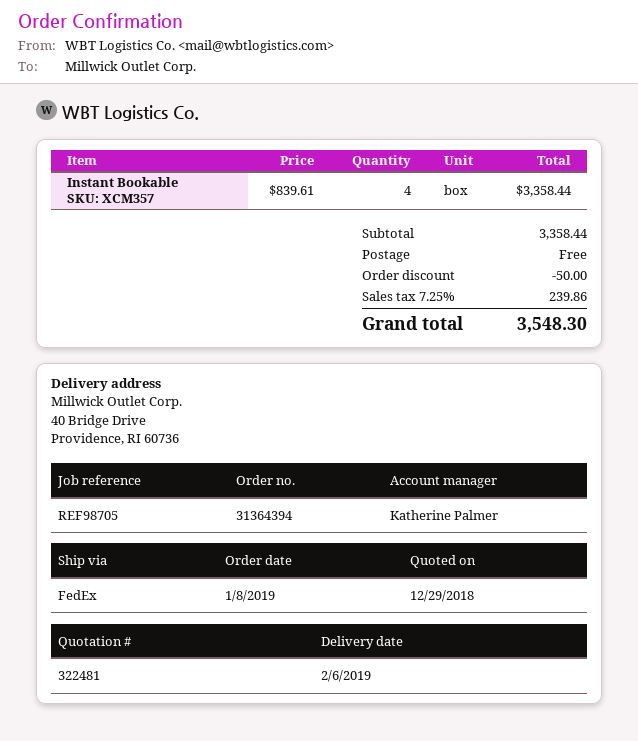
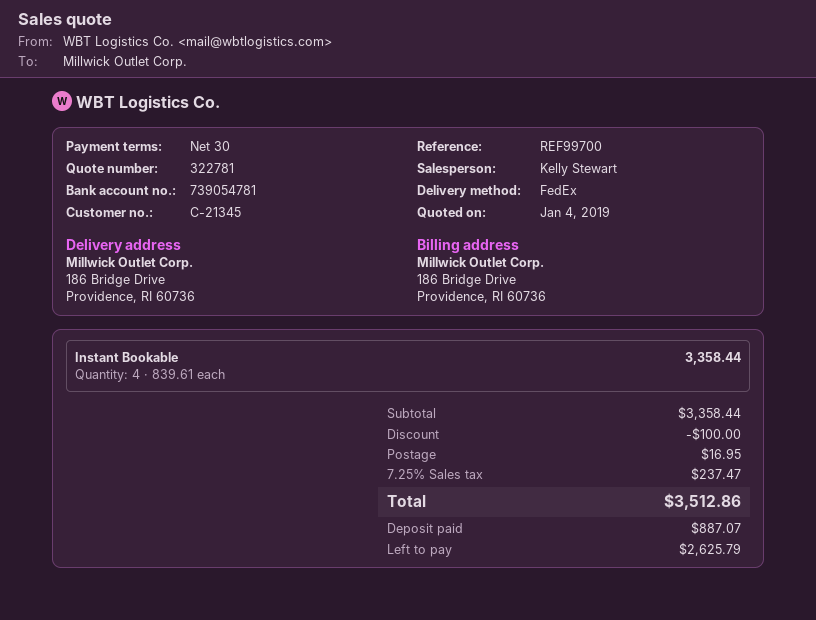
quote number: 322481 -> 322781
quote date: 2018-12-29 -> 2019-01-04
reference: REF98705 -> REF99700
sales rep: Katherine Palmer -> Kelly Stewart
ship to: 40 Bridge Drive, Providence, RI 60736 -> 186 Bridge Drive, Providence, RI 60736
discount: 50.00 -> 100.00
shipping: 0.00 -> 16.95
tax: 7.25% = 239.86 -> 7.25% = 237.47
total: 3548.30 -> 3512.86

